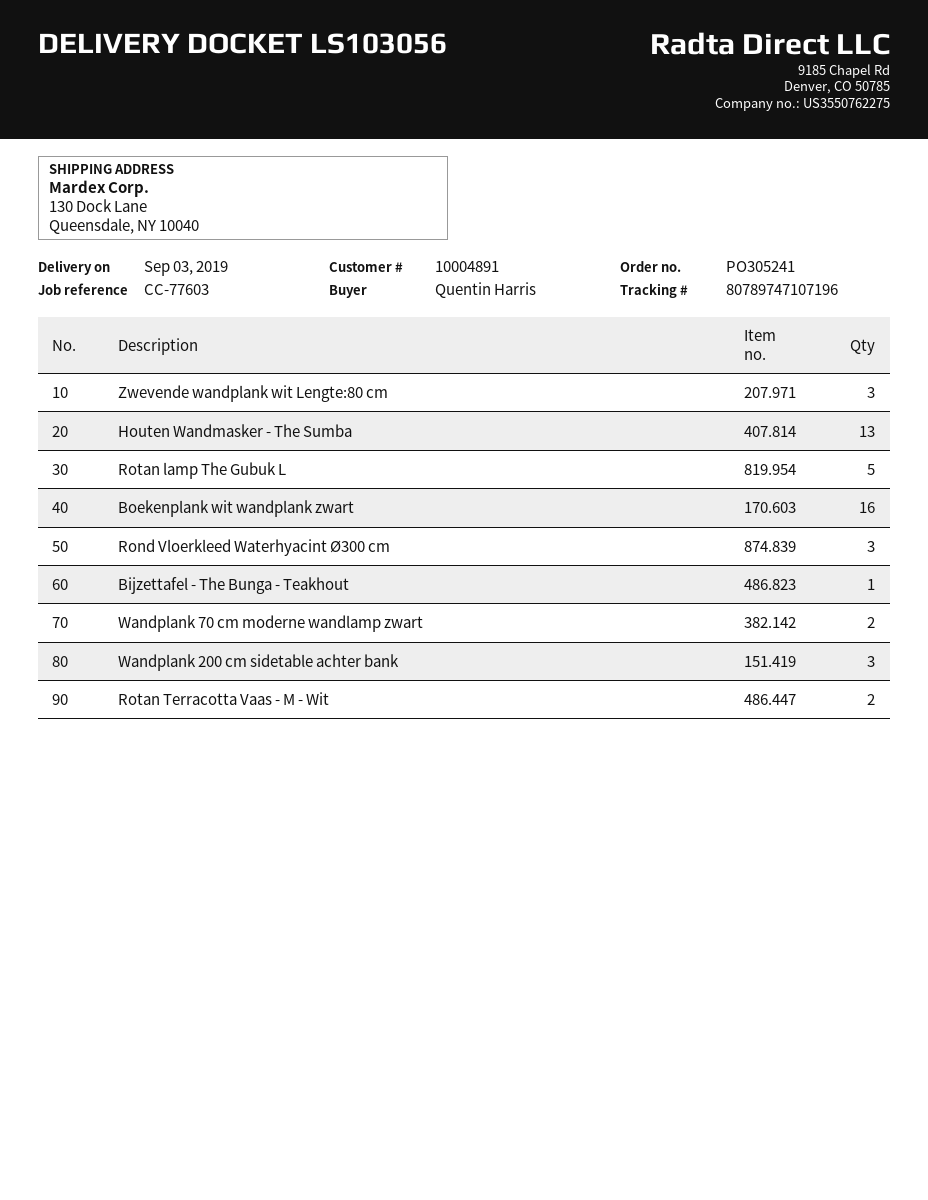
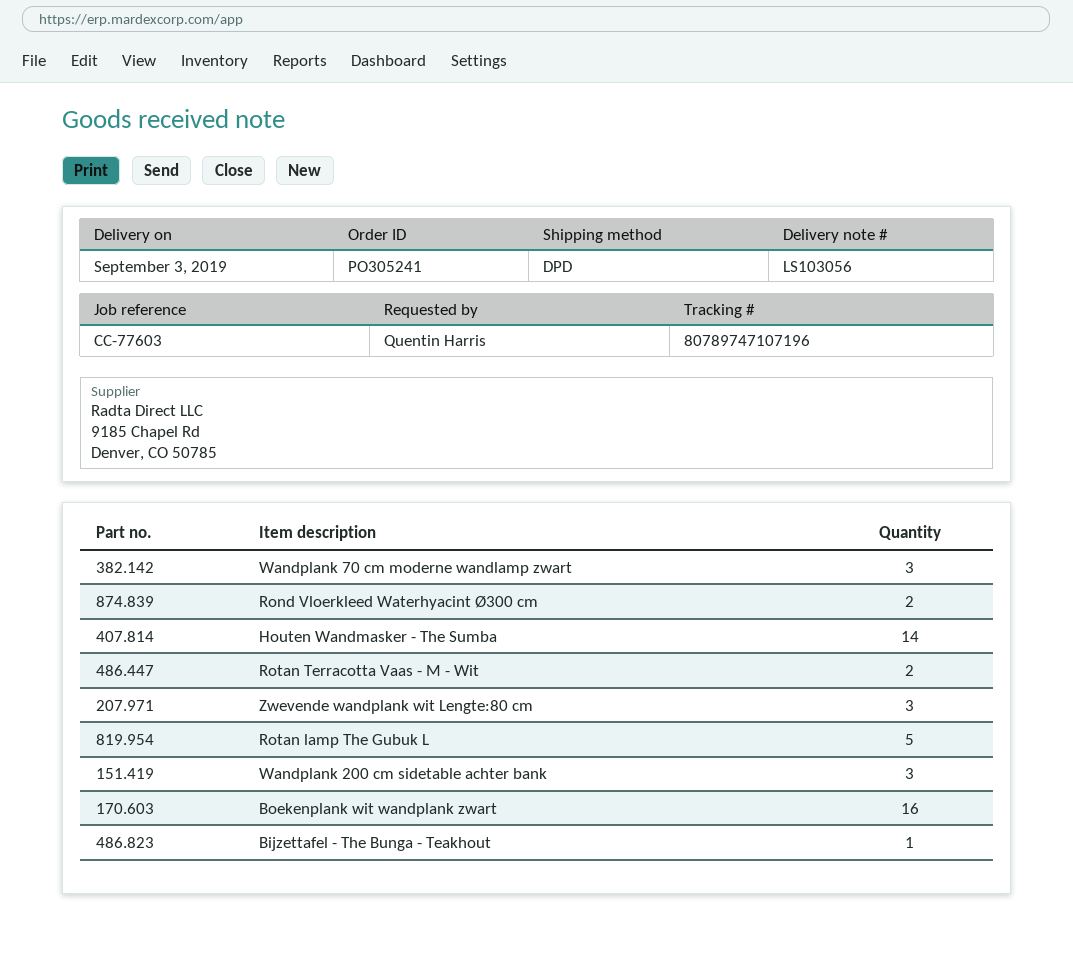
Houten Wandmasker - The Sumba: 13 -> 14
Rond Vloerkleed Waterhyacint Ø300 cm: 3 -> 2
Wandplank 70 cm moderne wandlamp zwart: 2 -> 3

